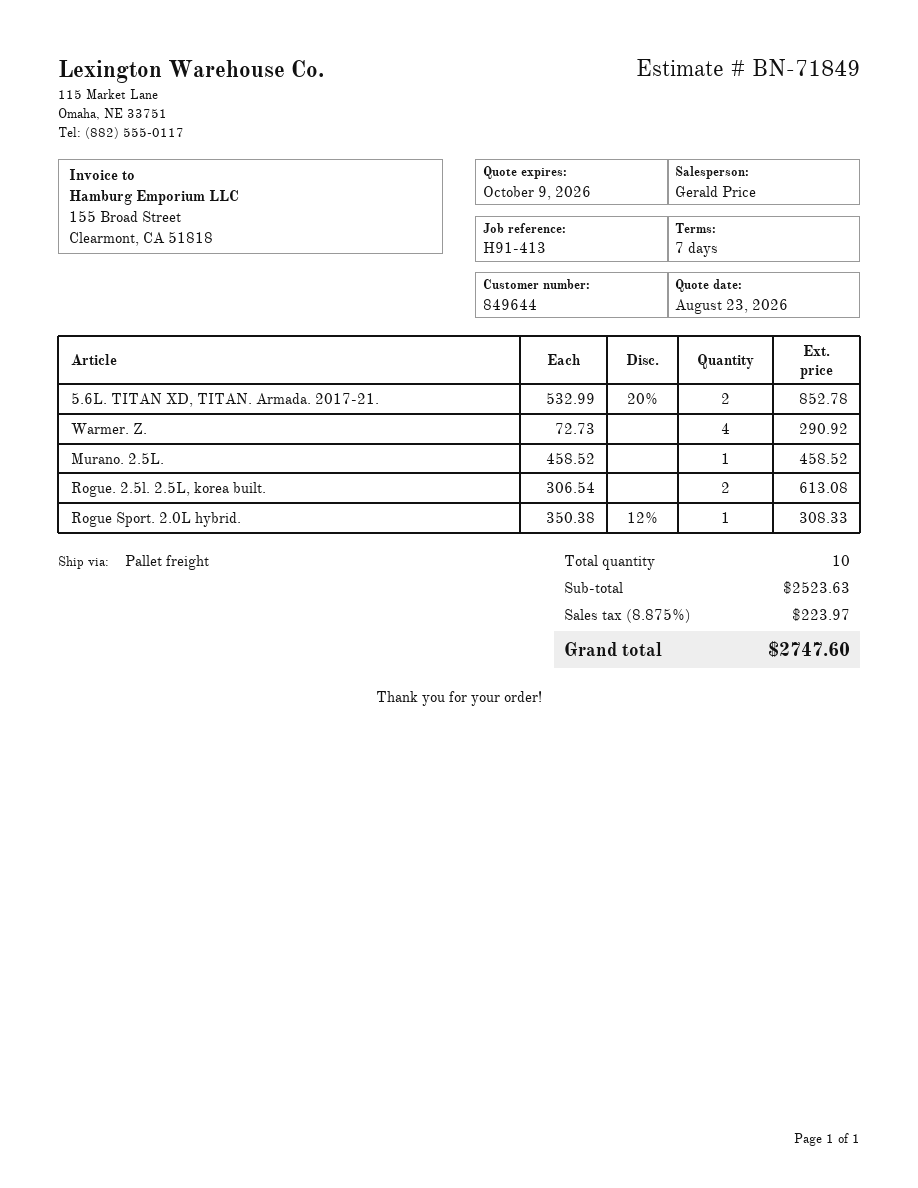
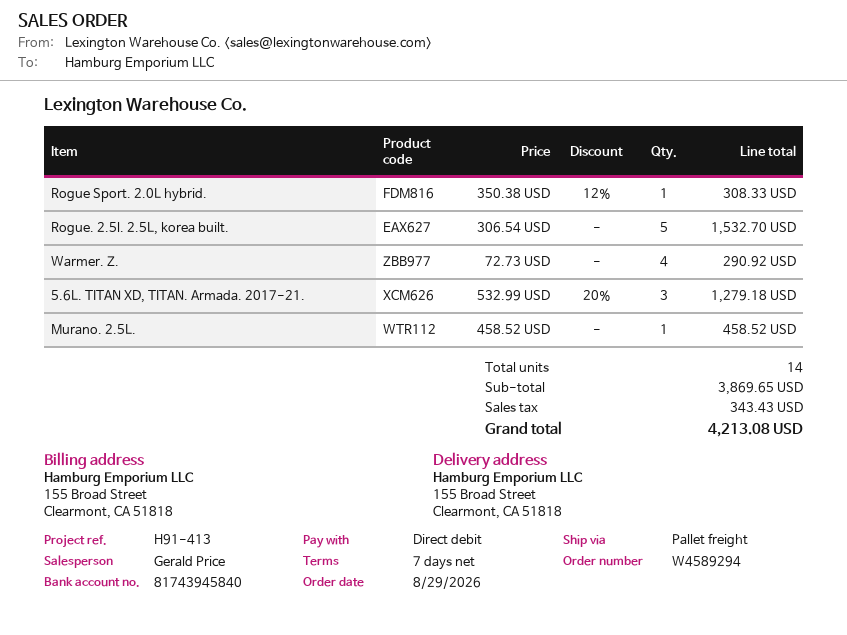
5.6L. TITAN XD, TITAN. Armada. 2017-21.: 2 x 532.99 - 20% = 852.78 -> 3 x 532.99 - 20% = 1279.18
Rogue. 2.5l. 2.5L, korea built.: 2 x 306.54 = 613.08 -> 5 x 306.54 = 1532.70
total quantity: 10 -> 14
subtotal: 2523.63 -> 3869.65
tax: 223.97 -> 343.43
total: 2747.60 -> 4213.08

